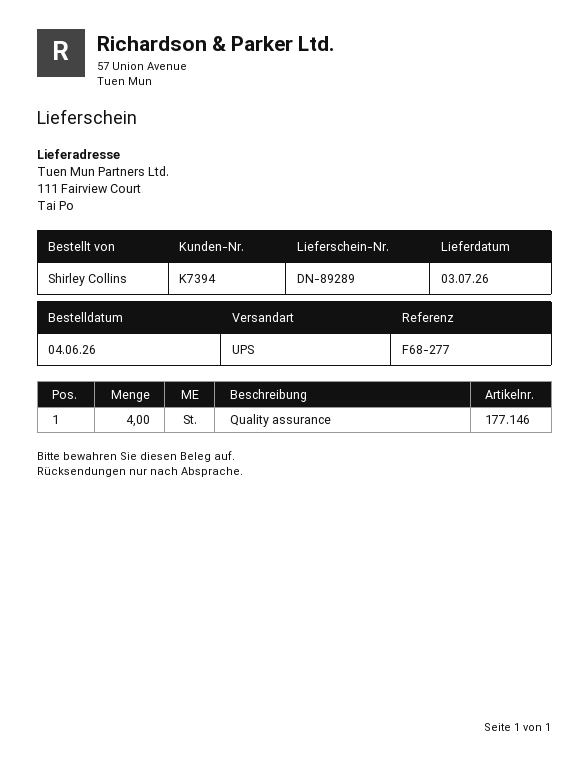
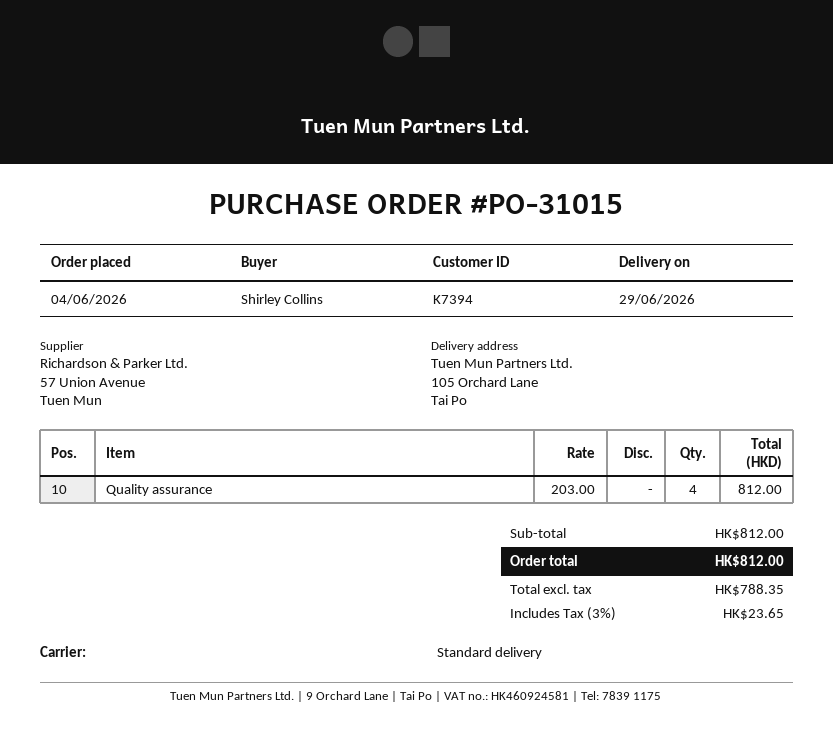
delivery date: 2026-07-03 -> 2026-06-29
shipping method: UPS -> standard
ship to: 111 Fairview Court, Tai Po -> 105 Orchard Lane, Tai Po

